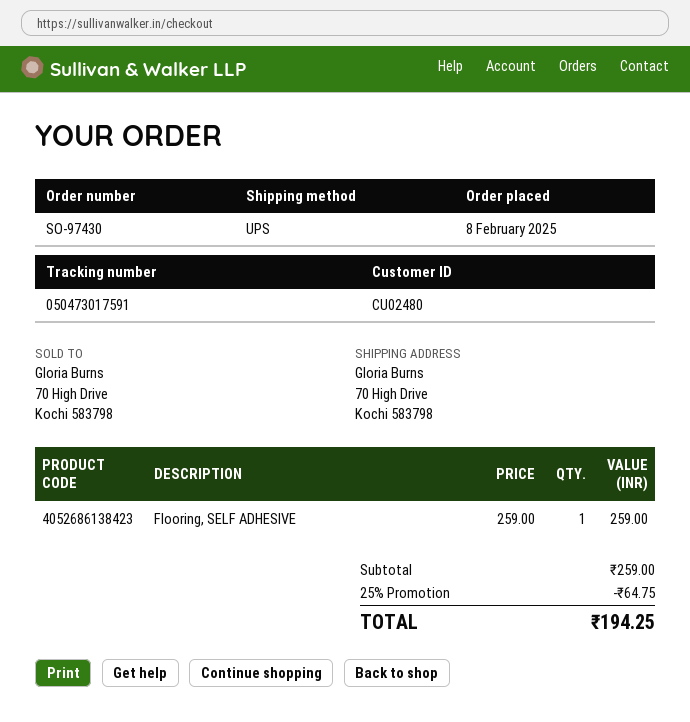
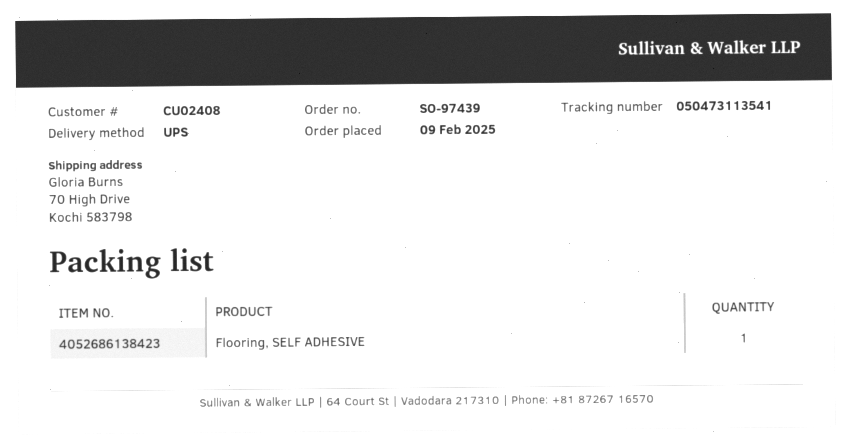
order number: SO-97430 -> SO-97439
order date: 2025-02-08 -> 2025-02-09
customer number: CU02480 -> CU02408
tracking number: 050473017591 -> 050473113541

